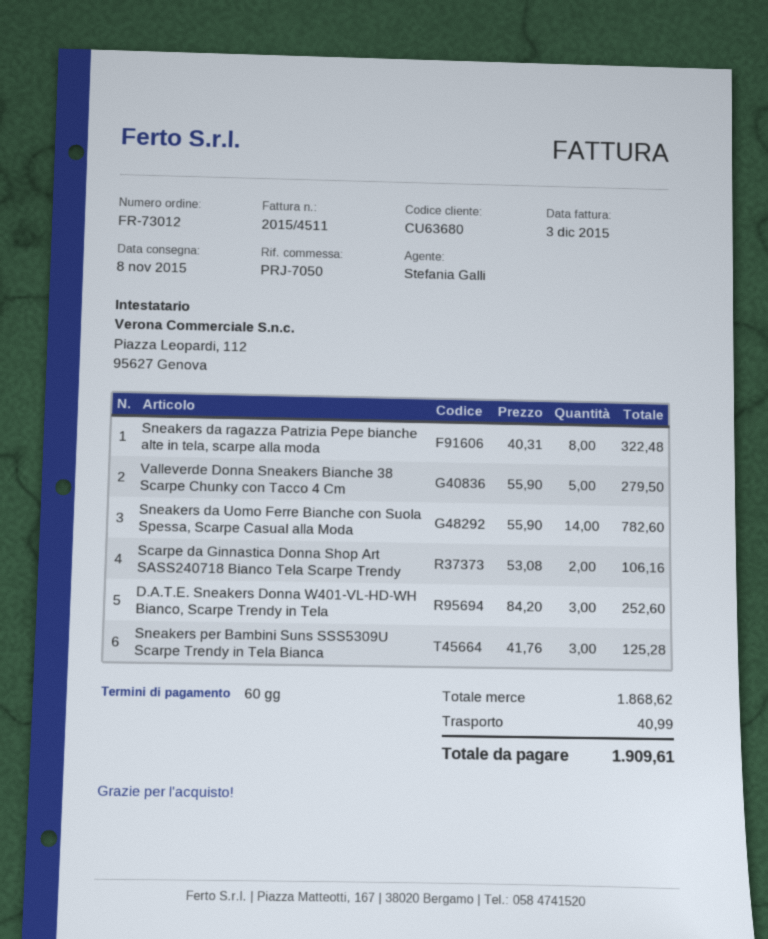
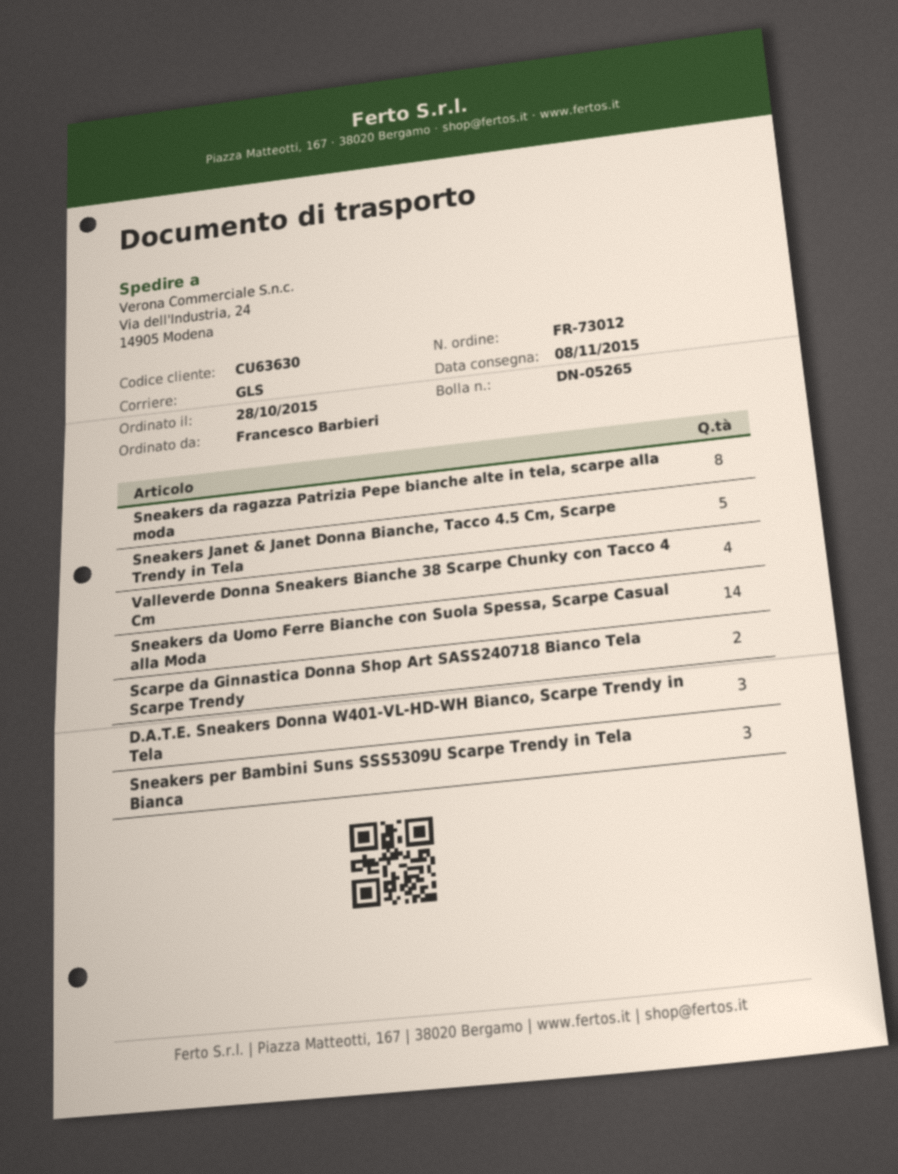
customer number: CU63680 -> CU63630
Valleverde Donna Sneakers Bianche 38 Scarpe Chunky con Tacco 4 Cm: 5 -> 4
Sneakers Janet & Janet Donna Bianche, Tacco 4.5 Cm, Scarpe Trendy in Tela: none -> 5

